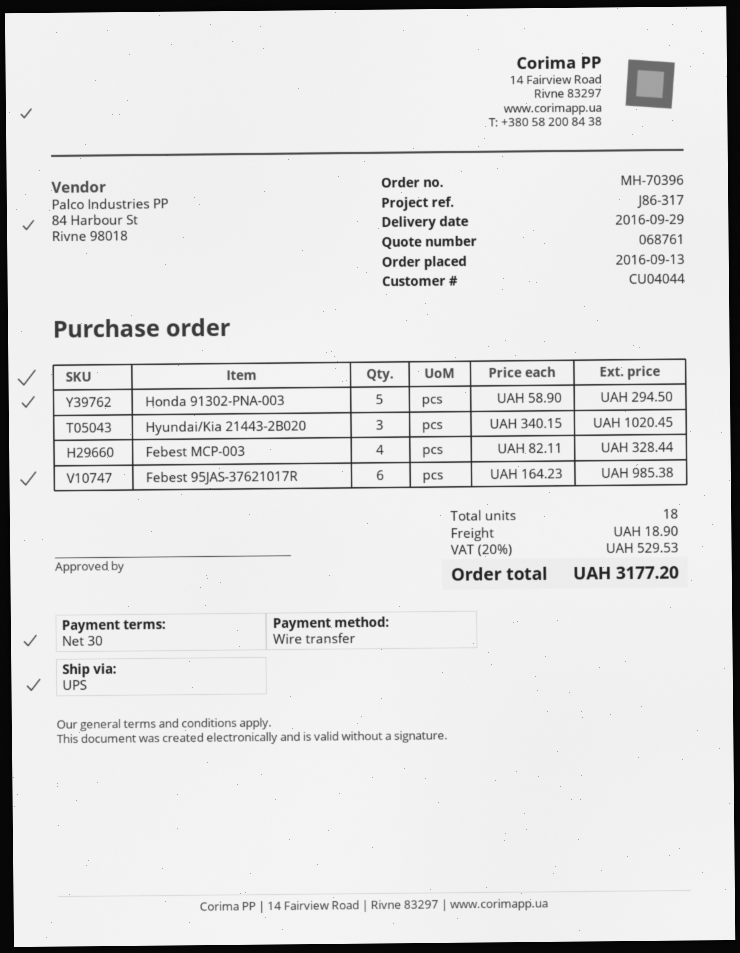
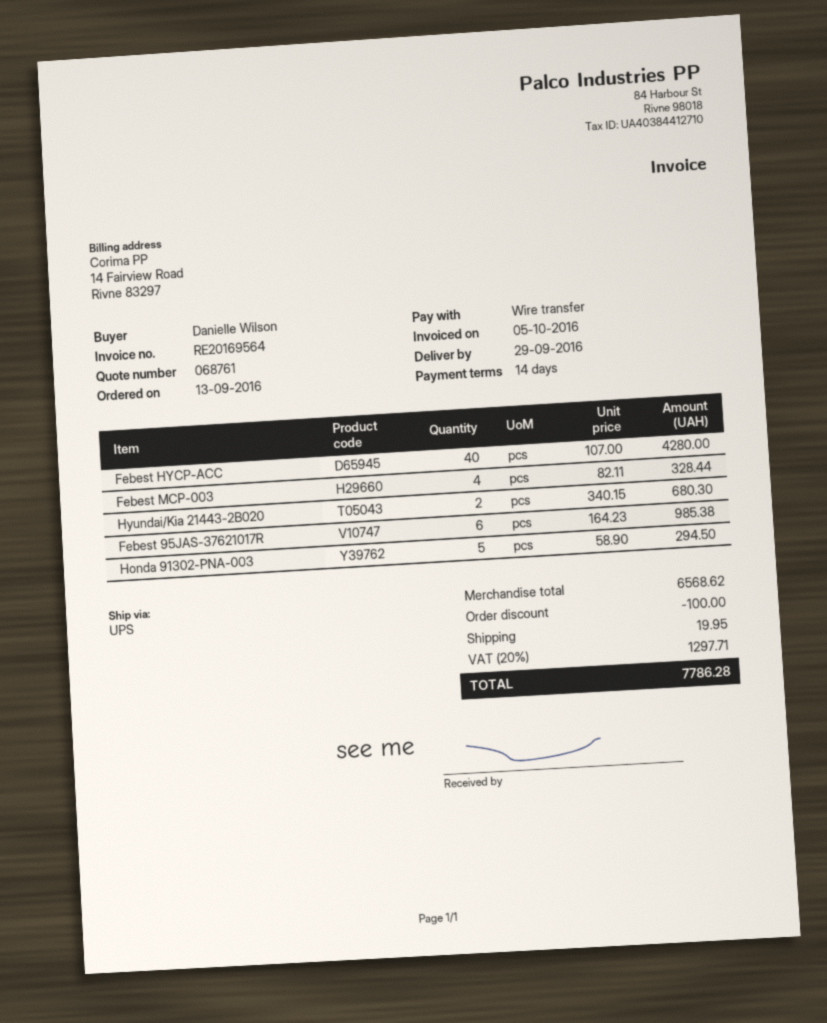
payment terms: 30 days -> 14 days
Hyundai/Kia 21443-2B020: 3 x 340.15 = 1020.45 -> 2 x 340.15 = 680.30
Febest HYCP-ACC: none -> 40 x 107.00 = 4280.00
discount: none -> 100.00
shipping: 18.90 -> 19.95
tax: 20% = 529.53 -> 20% = 1297.71
total: 3177.20 -> 7786.28

